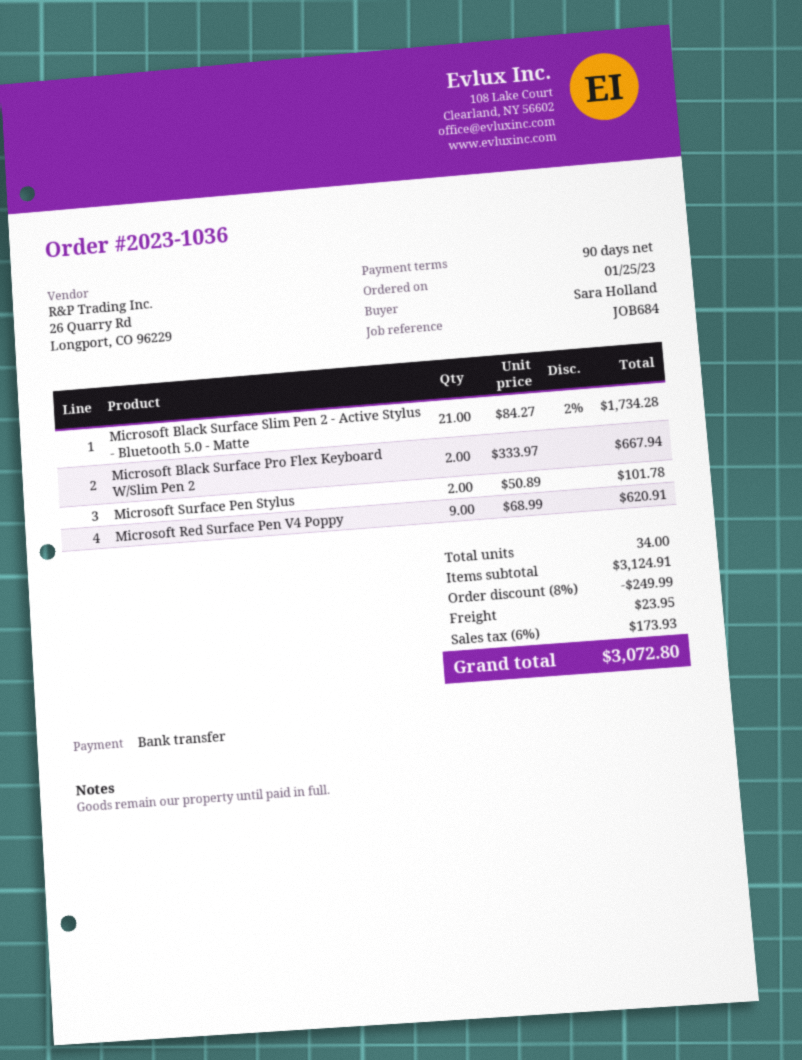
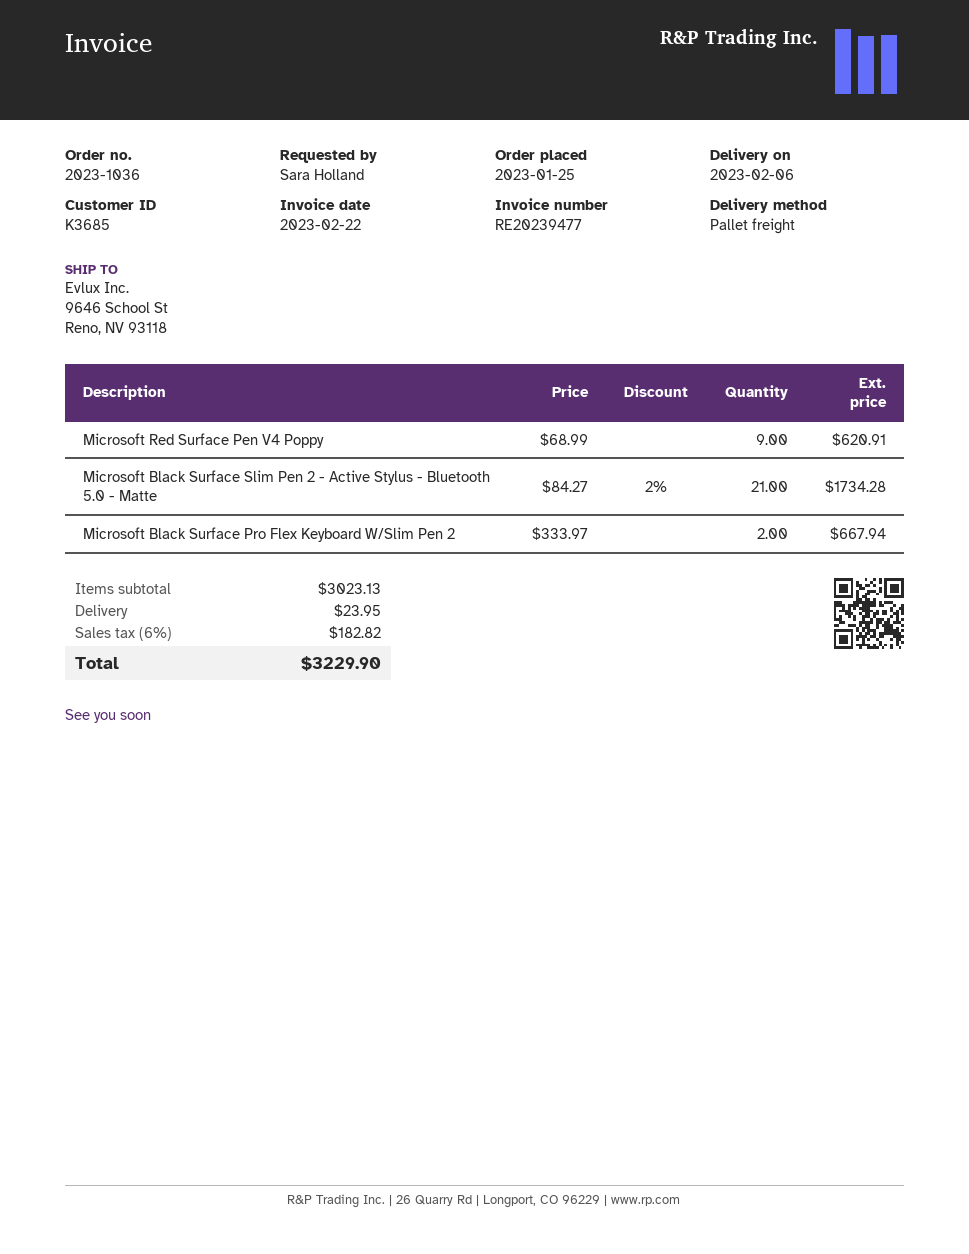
Microsoft Surface Pen Stylus: 2 x 50.89 = 101.78 -> none
subtotal: 3124.91 -> 3023.13
discount: 8% = 249.99 -> none
tax: 6% = 173.93 -> 6% = 182.82
total: 3072.80 -> 3229.90

